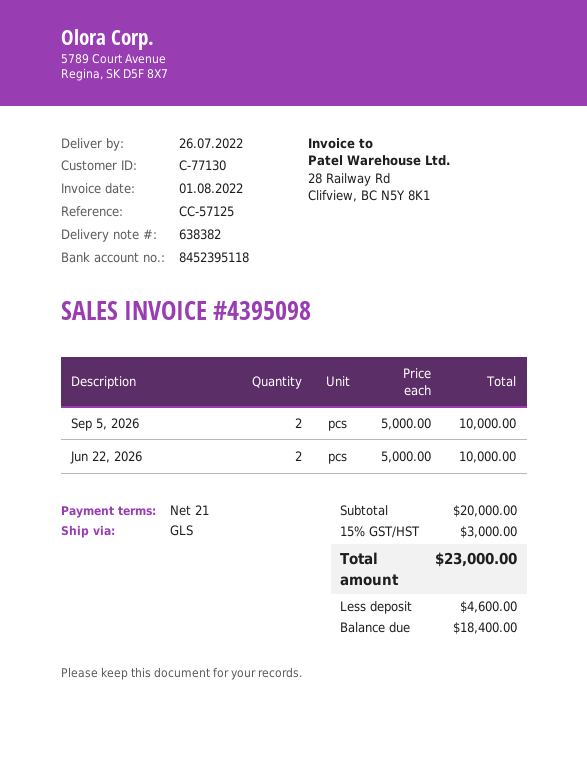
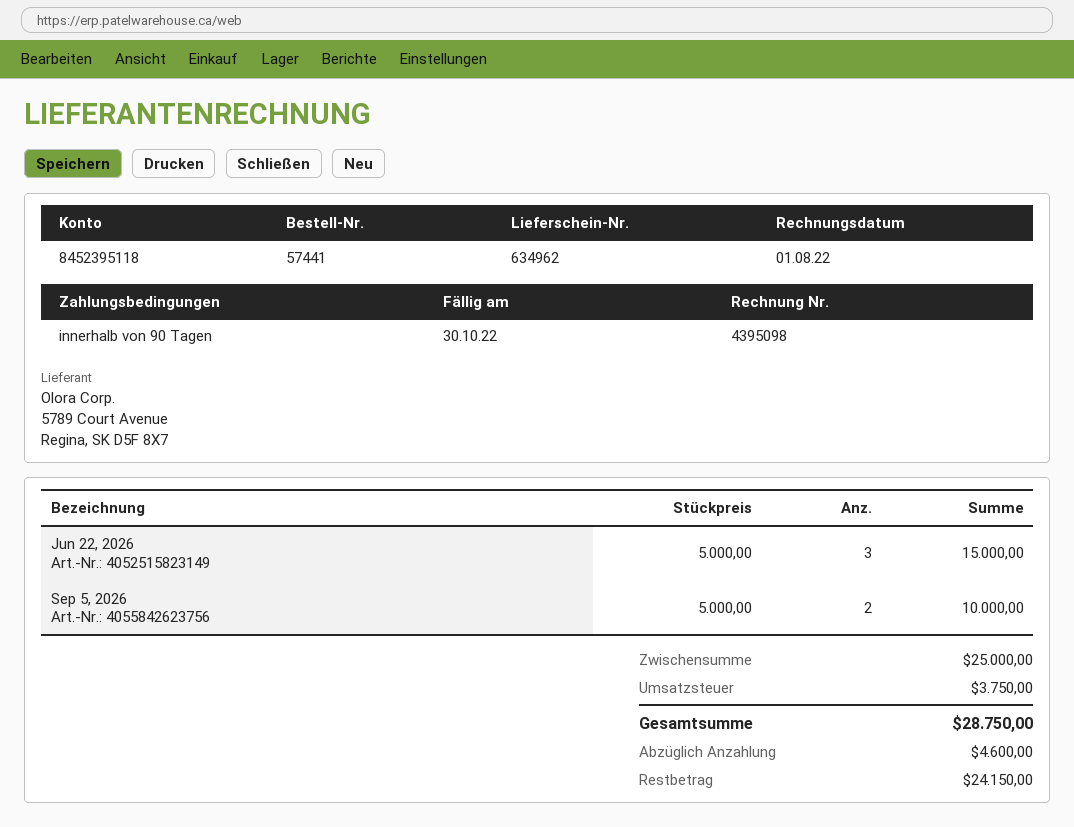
delivery note number: 638382 -> 634962
payment terms: 21 days -> 90 days
Jun 22, 2026: 2 x 5000.00 = 10000.00 -> 3 x 5000.00 = 15000.00
subtotal: 20000.00 -> 25000.00
tax: 3000.00 -> 3750.00
total: 23000.00 -> 28750.00
balance: 18400.00 -> 24150.00

